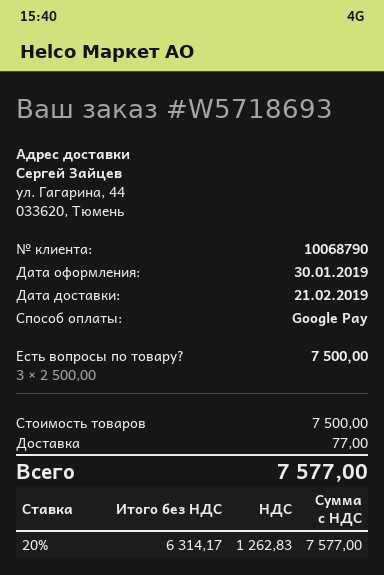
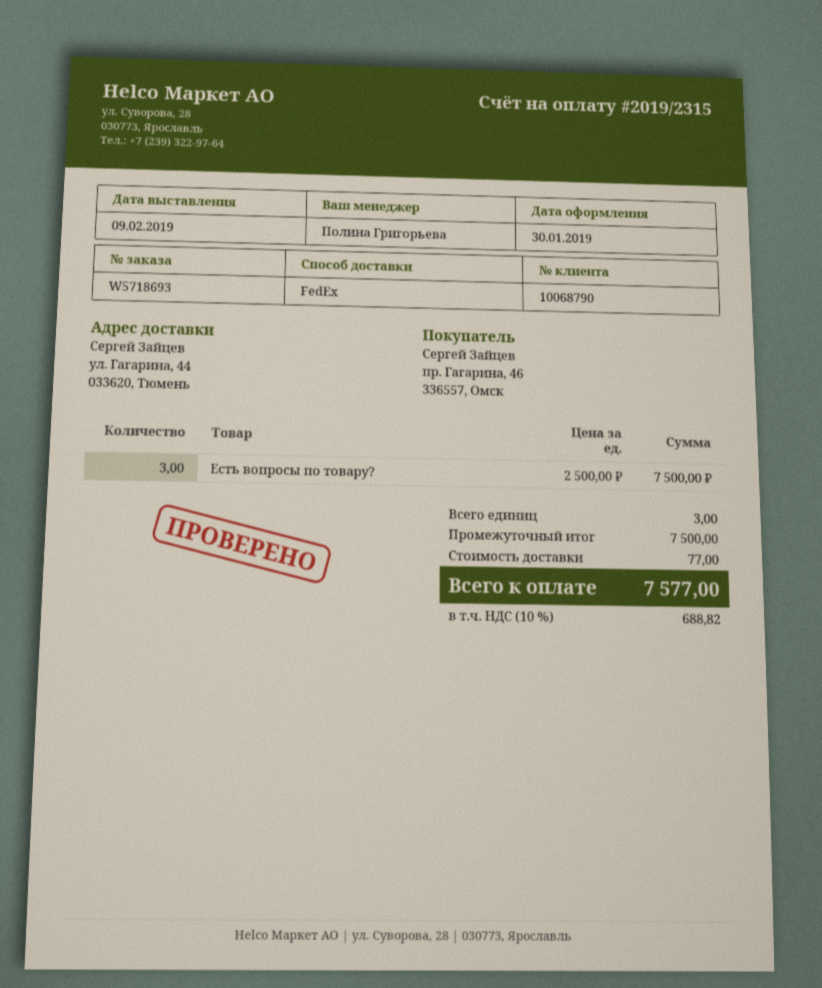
tax: 20% = 1262.83 -> 10% = 688.82

